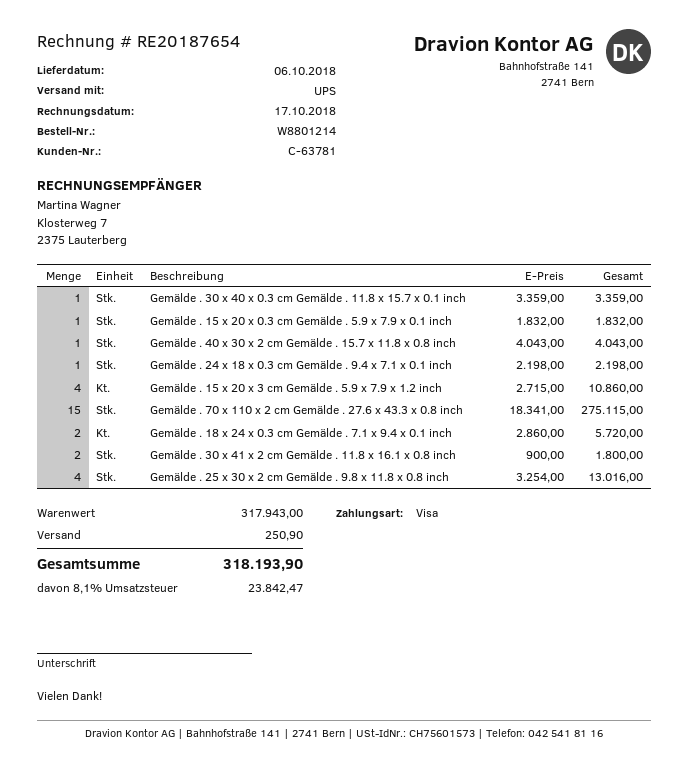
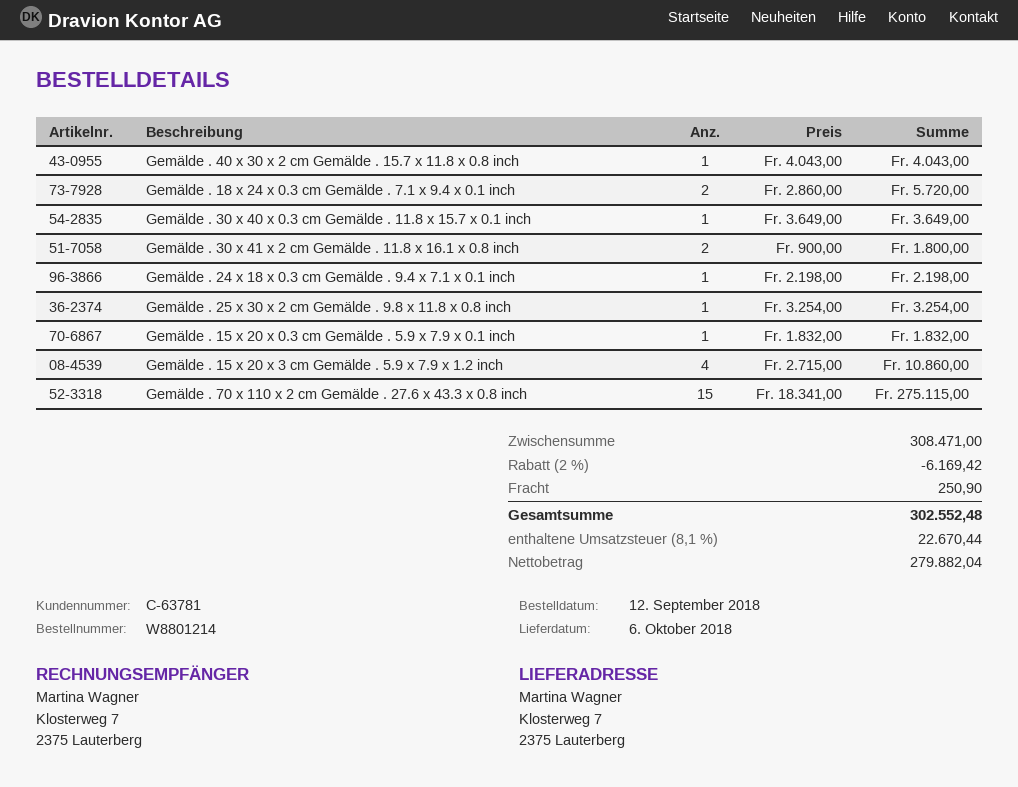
Gemälde . 30 x 40 x 0.3 cm Gemälde . 11.8 x 15.7 x 0.1 inch: 1 x 3359.00 = 3359.00 -> 1 x 3649.00 = 3649.00
Gemälde . 25 x 30 x 2 cm Gemälde . 9.8 x 11.8 x 0.8 inch: 4 x 3254.00 = 13016.00 -> 1 x 3254.00 = 3254.00
subtotal: 317943.00 -> 308471.00
discount: none -> 2% = 6169.42
tax: 8.1% = 23842.47 -> 8.1% = 22670.44
total: 318193.90 -> 302552.48

